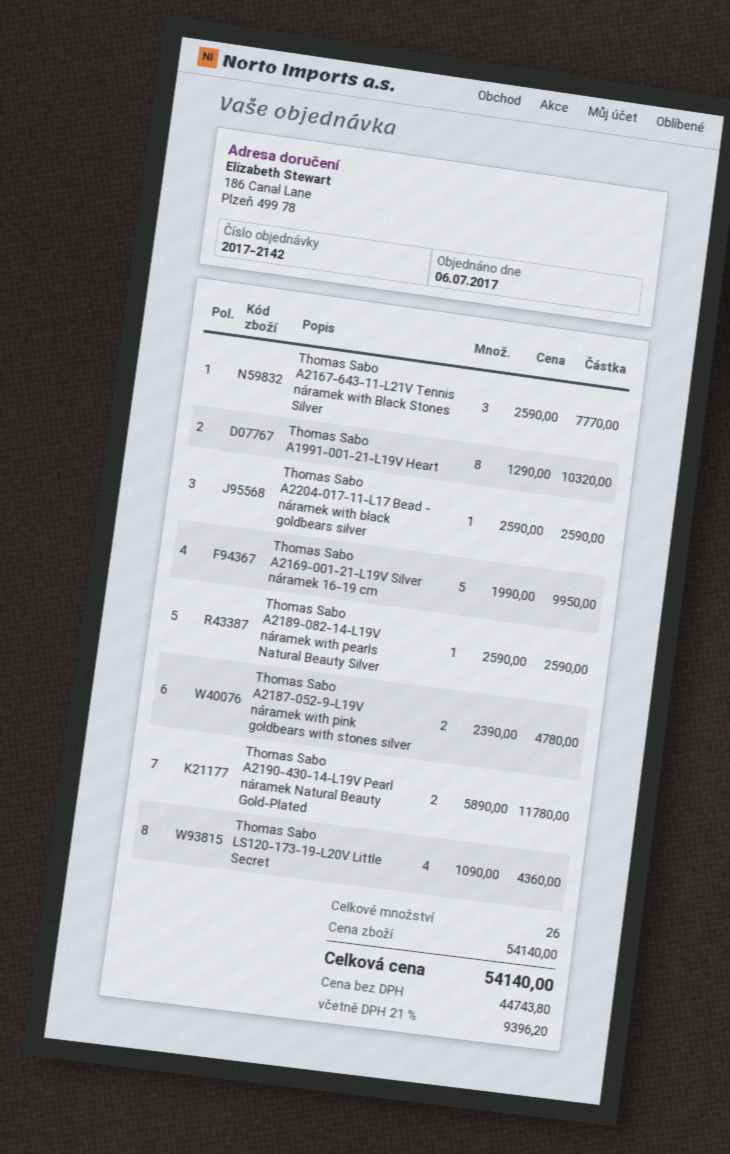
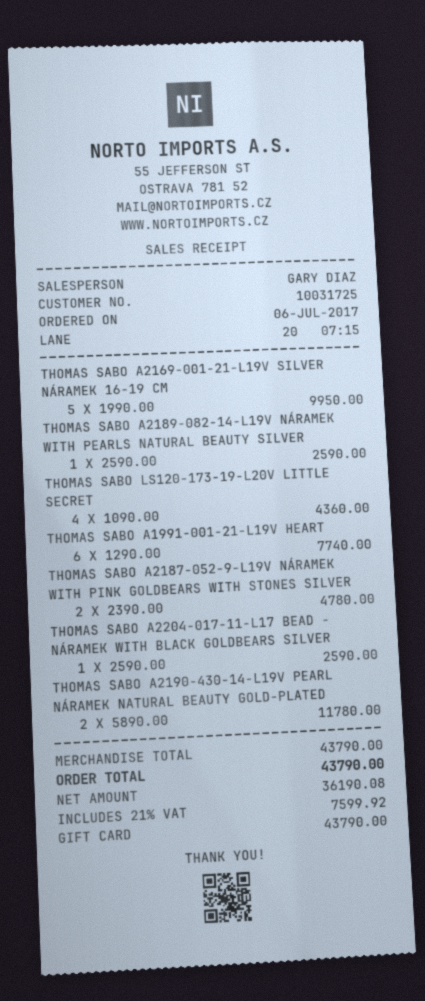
Thomas Sabo A2167-643-11-L21V Tennis náramek with Black Stones Silver: 3 x 2590.00 = 7770.00 -> none
Thomas Sabo A1991-001-21-L19V Heart: 8 x 1290.00 = 10320.00 -> 6 x 1290.00 = 7740.00
subtotal: 54140.00 -> 43790.00
net: 44743.80 -> 36190.08
tax: 21% = 9396.20 -> 21% = 7599.92
total: 54140.00 -> 43790.00

